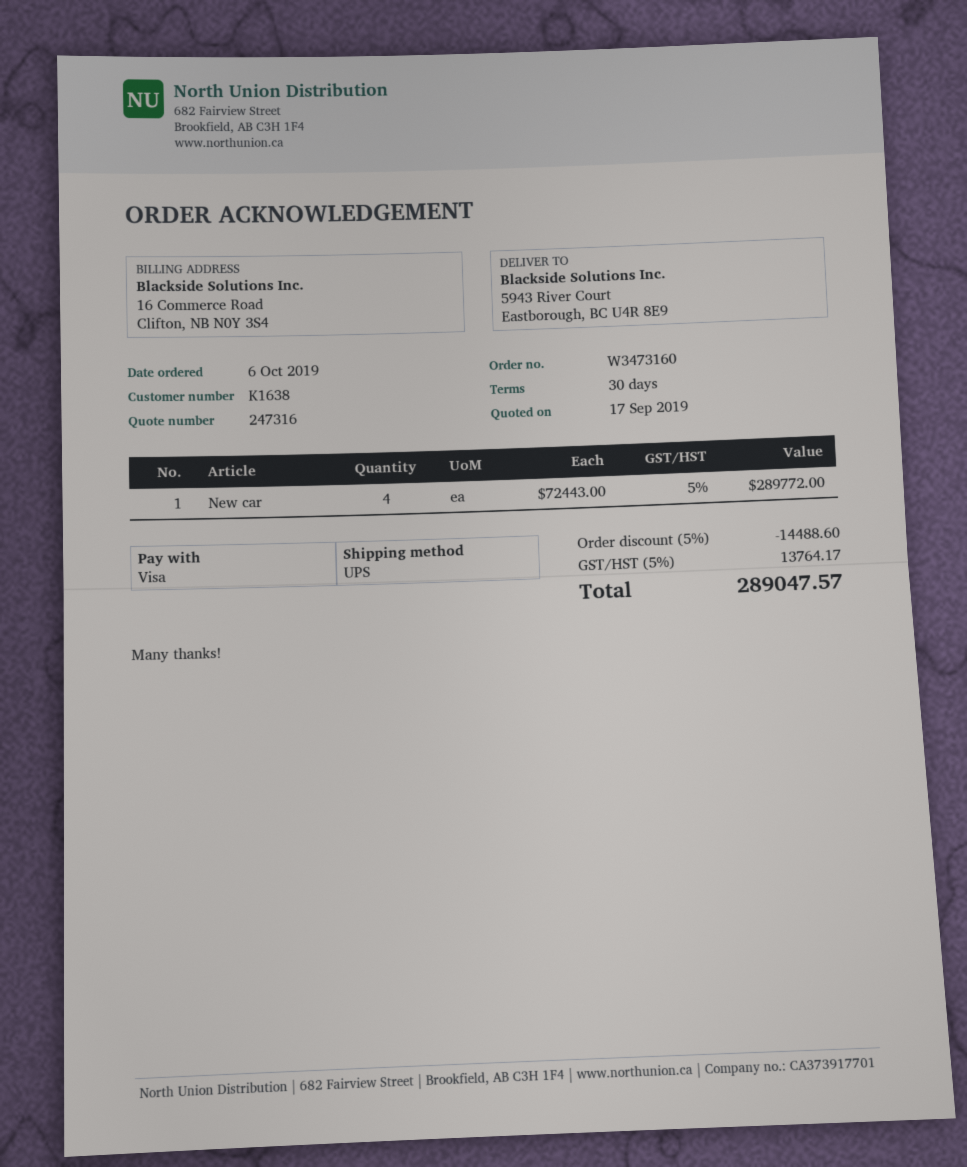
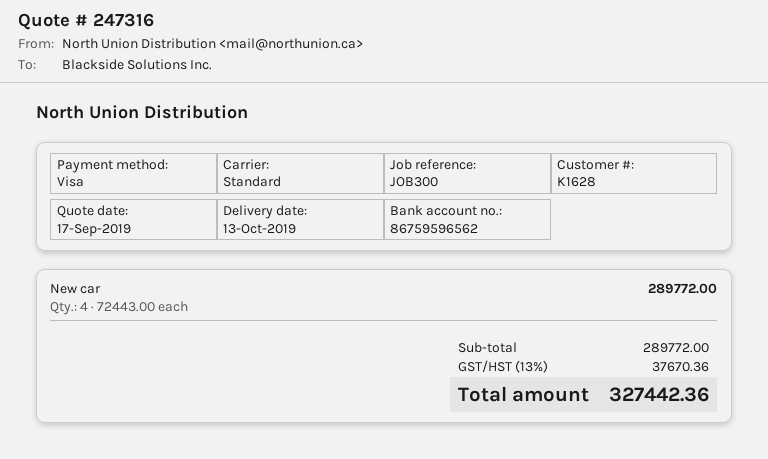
customer number: K1638 -> K1628
shipping method: UPS -> standard
discount: 5% = 14488.60 -> none
tax: 5% = 13764.17 -> 13% = 37670.36
total: 289047.57 -> 327442.36

